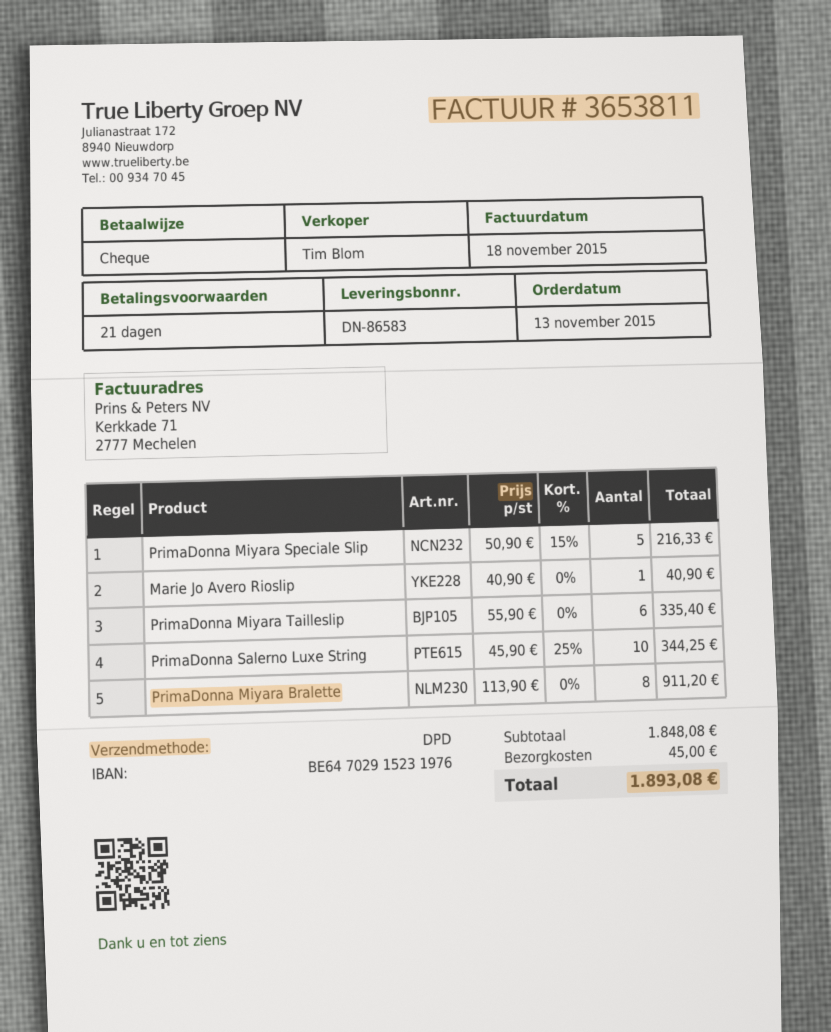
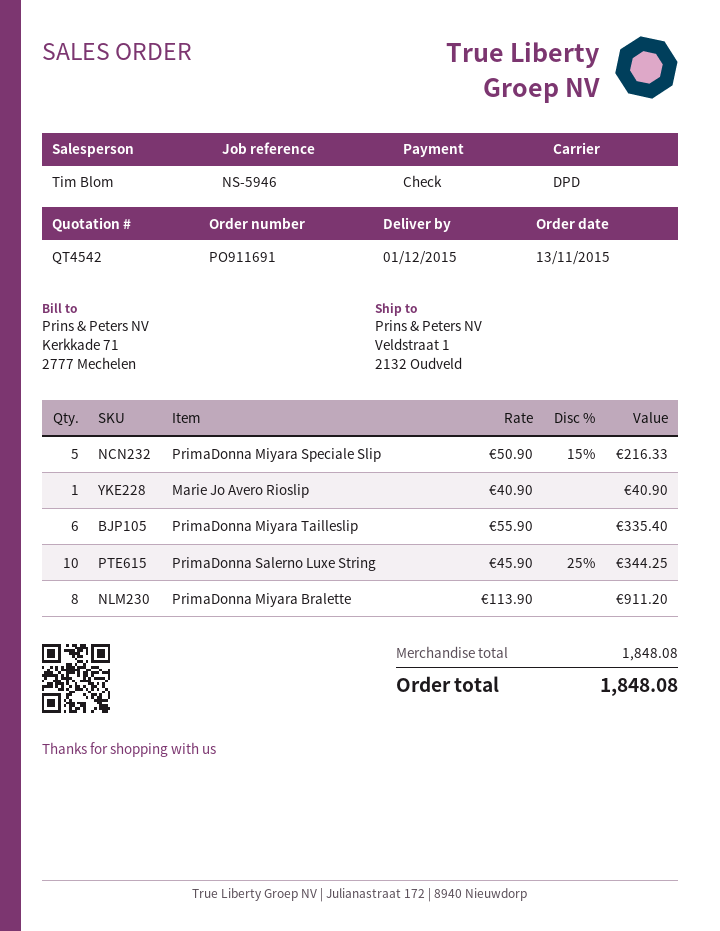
shipping: 45.00 -> none
total: 1893.08 -> 1848.08

